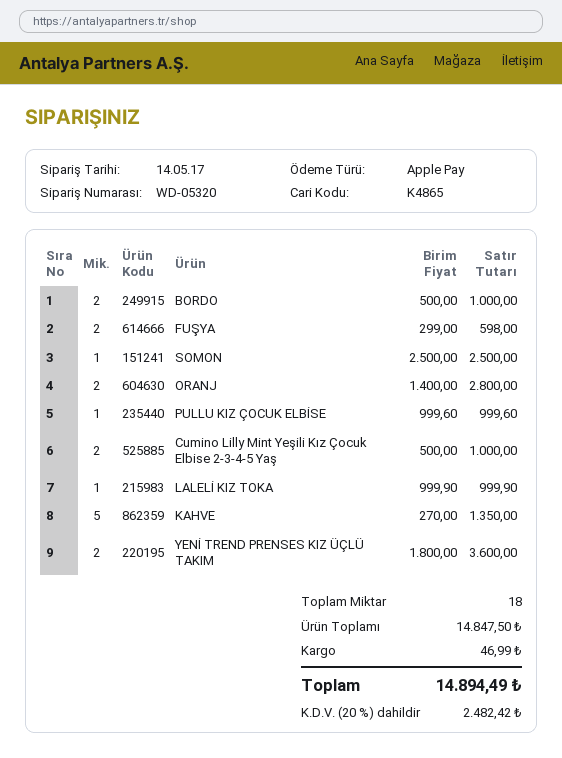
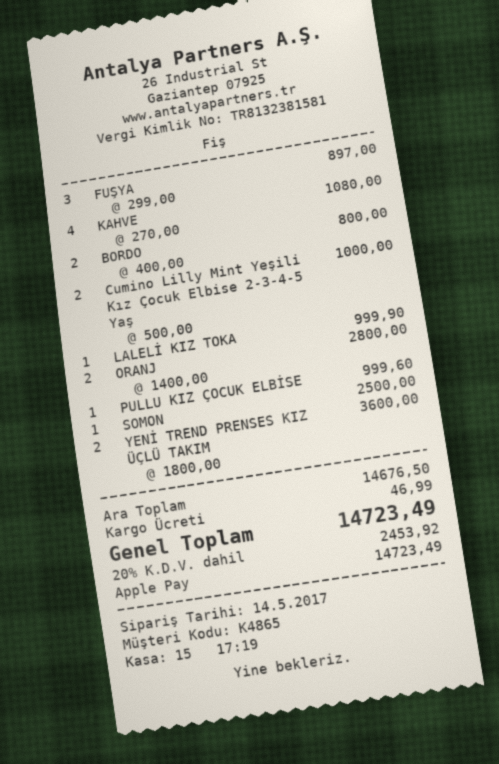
BORDO: 2 x 500.00 = 1000.00 -> 2 x 400.00 = 800.00
FUŞYA: 2 x 299.00 = 598.00 -> 3 x 299.00 = 897.00
KAHVE: 5 x 270.00 = 1350.00 -> 4 x 270.00 = 1080.00
subtotal: 14847.50 -> 14676.50
tax: 20% = 2482.42 -> 20% = 2453.92
total: 14894.49 -> 14723.49

